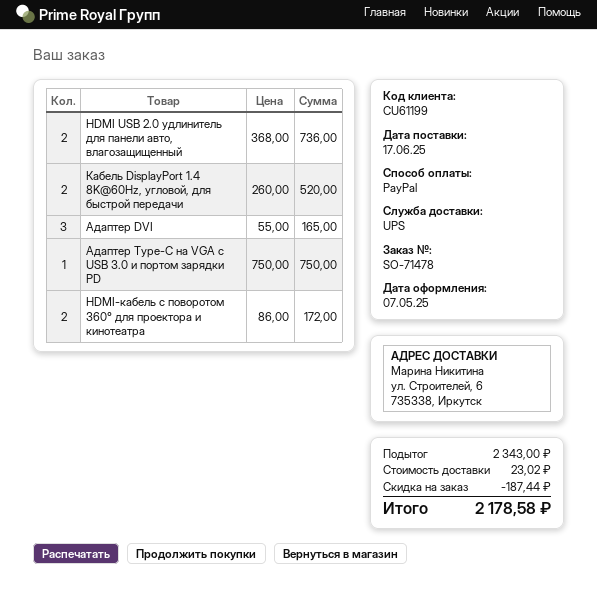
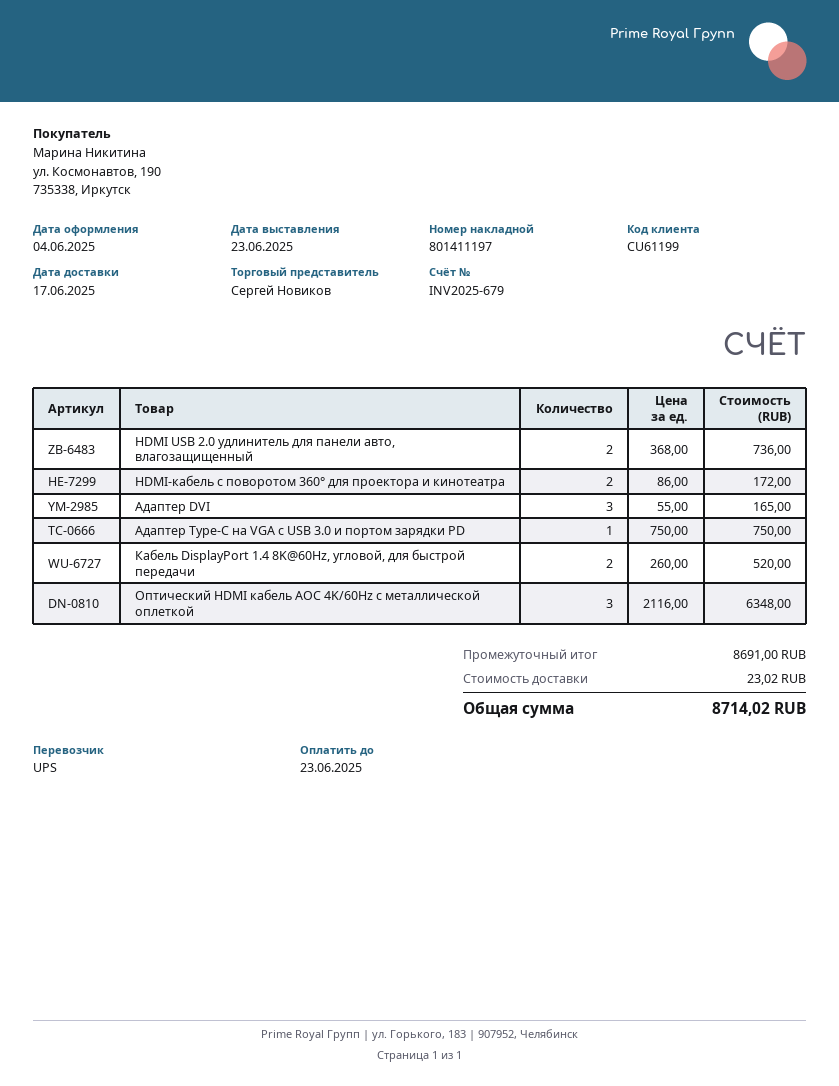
order date: 2025-05-07 -> 2025-06-04
Оптический HDMI кабель AOC 4K/60Hz с металлической оплеткой: none -> 3 x 2116.00 = 6348.00
subtotal: 2343.00 -> 8691.00
discount: 187.44 -> none
total: 2178.58 -> 8714.02

